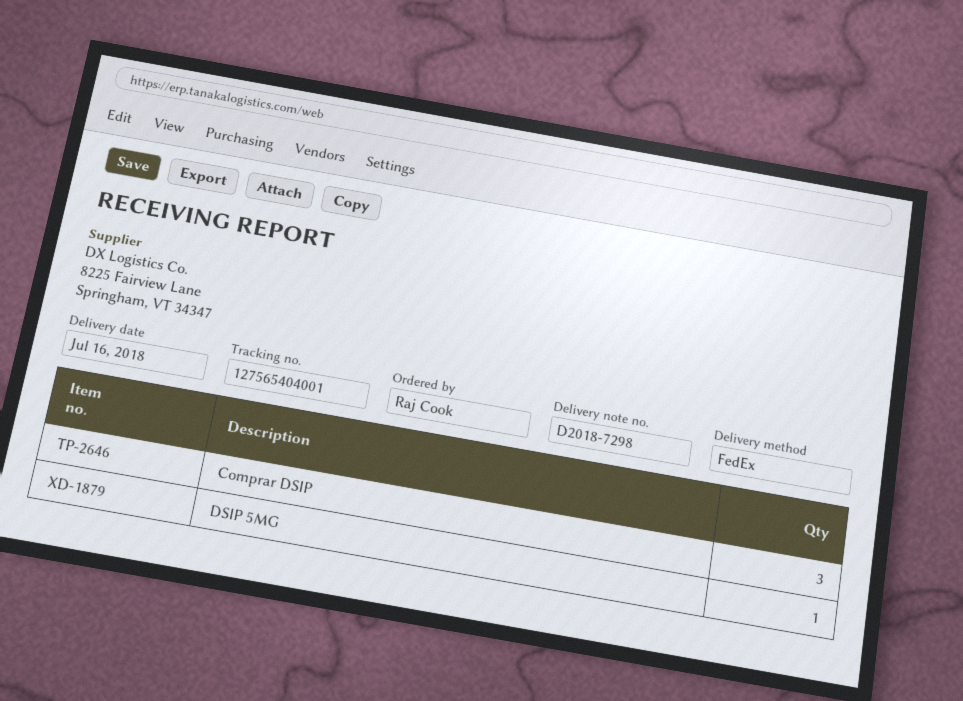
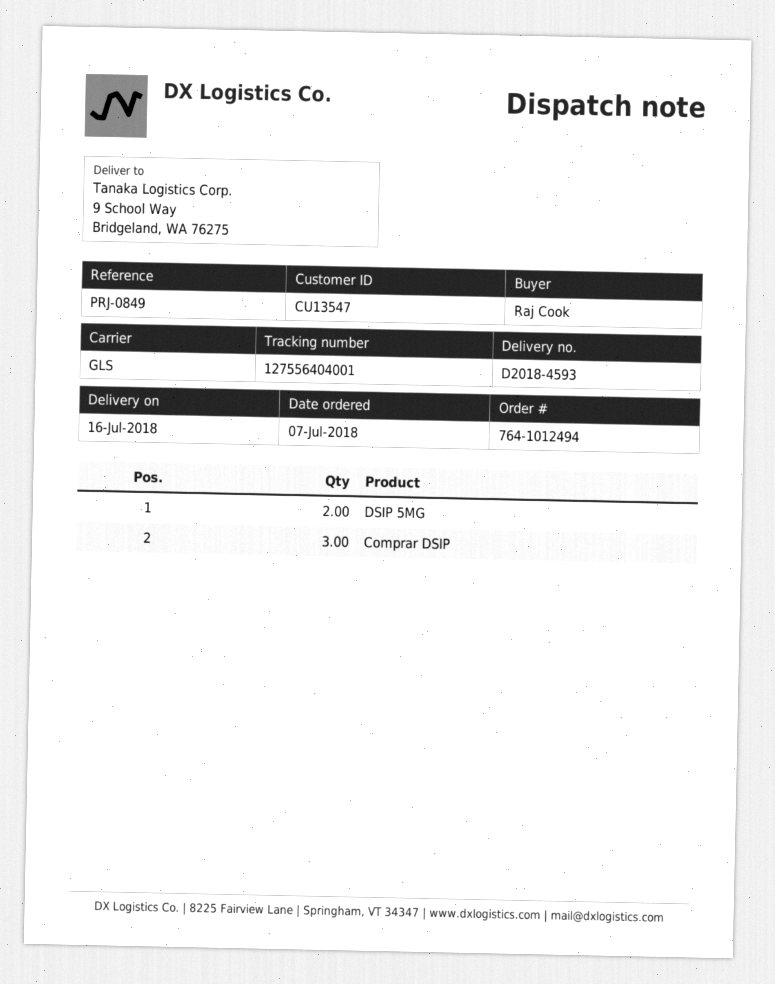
delivery note number: D2018-7298 -> D2018-4593
shipping method: FedEx -> GLS
tracking number: 127565404001 -> 127556404001
DSIP 5MG: 1 -> 2

